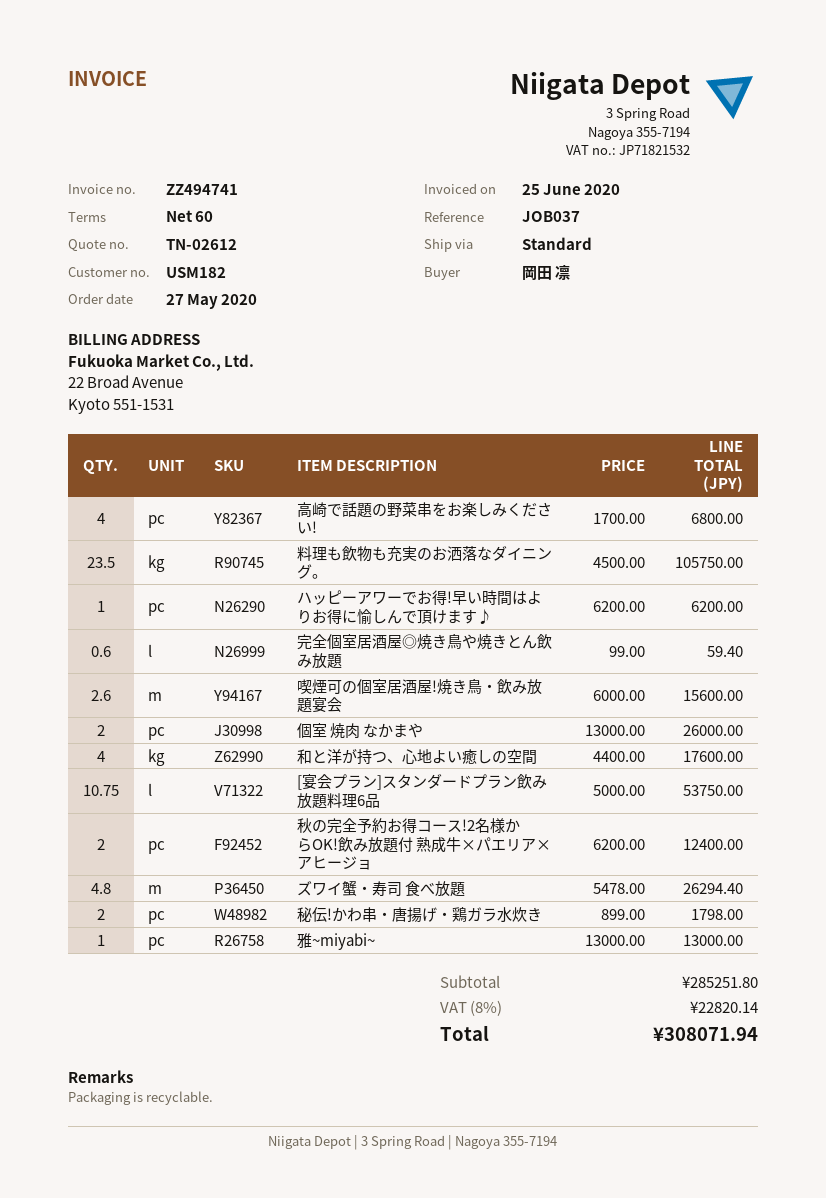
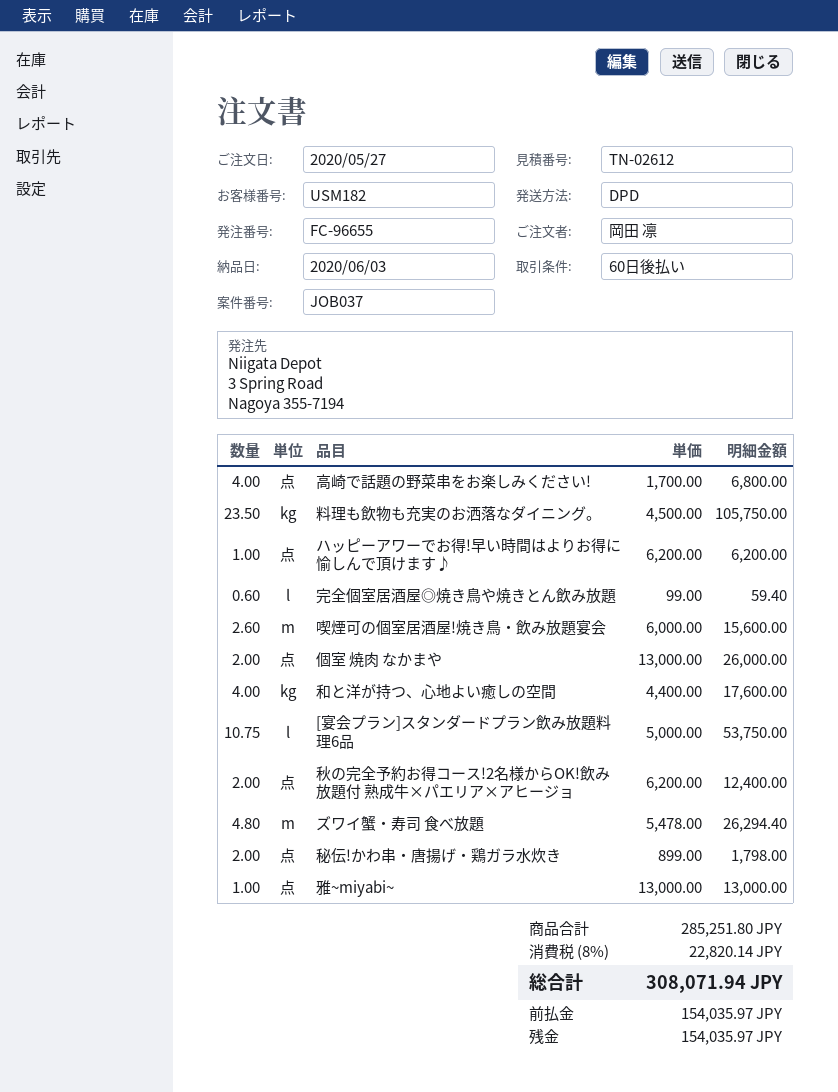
shipping method: standard -> DPD

